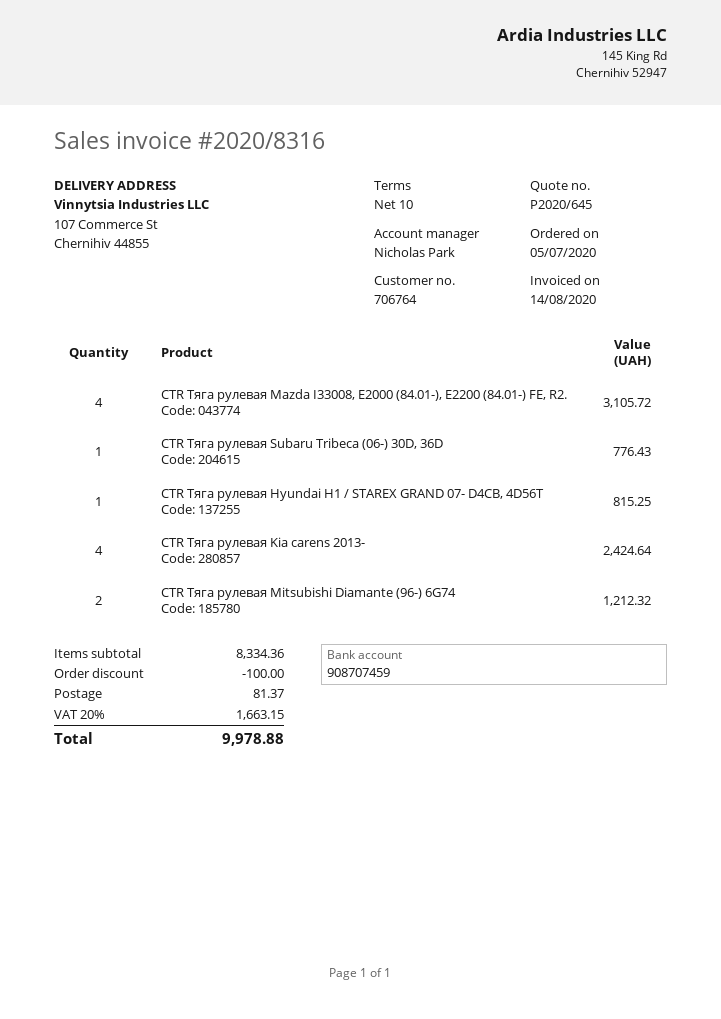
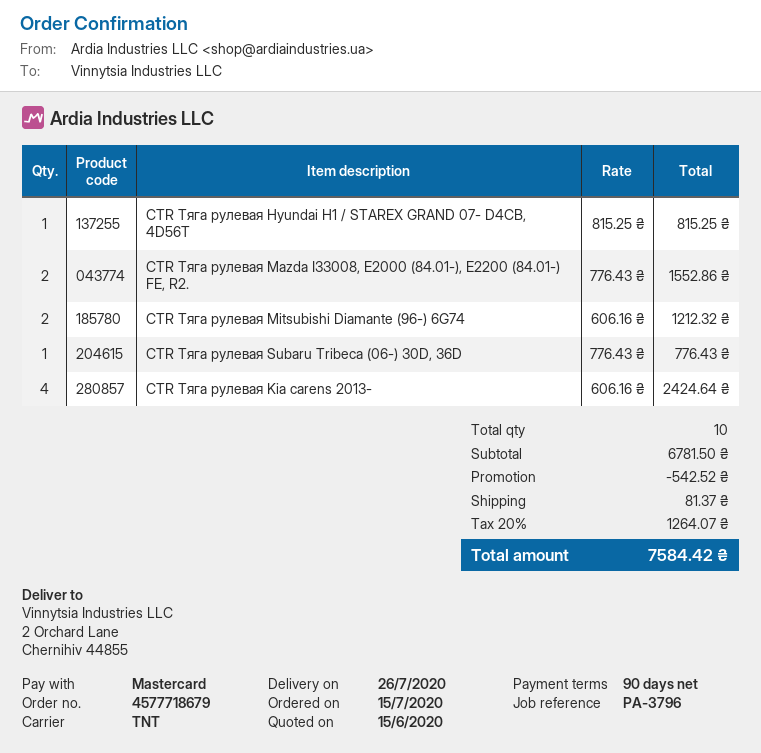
order date: 2020-07-05 -> 2020-07-15
payment terms: 10 days -> 90 days
ship to: 107 Commerce St, Chernihiv 44855 -> 2 Orchard Lane, Chernihiv 44855
CTR Тяга рулевая Mazda I33008, E2000 (84.01-), E2200 (84.01-) FE, R2.: 4 for 3105.72 -> 2 for 1552.86
subtotal: 8334.36 -> 6781.50
discount: 100.00 -> 542.52
tax: 20% = 1663.15 -> 20% = 1264.07
total: 9978.88 -> 7584.42

